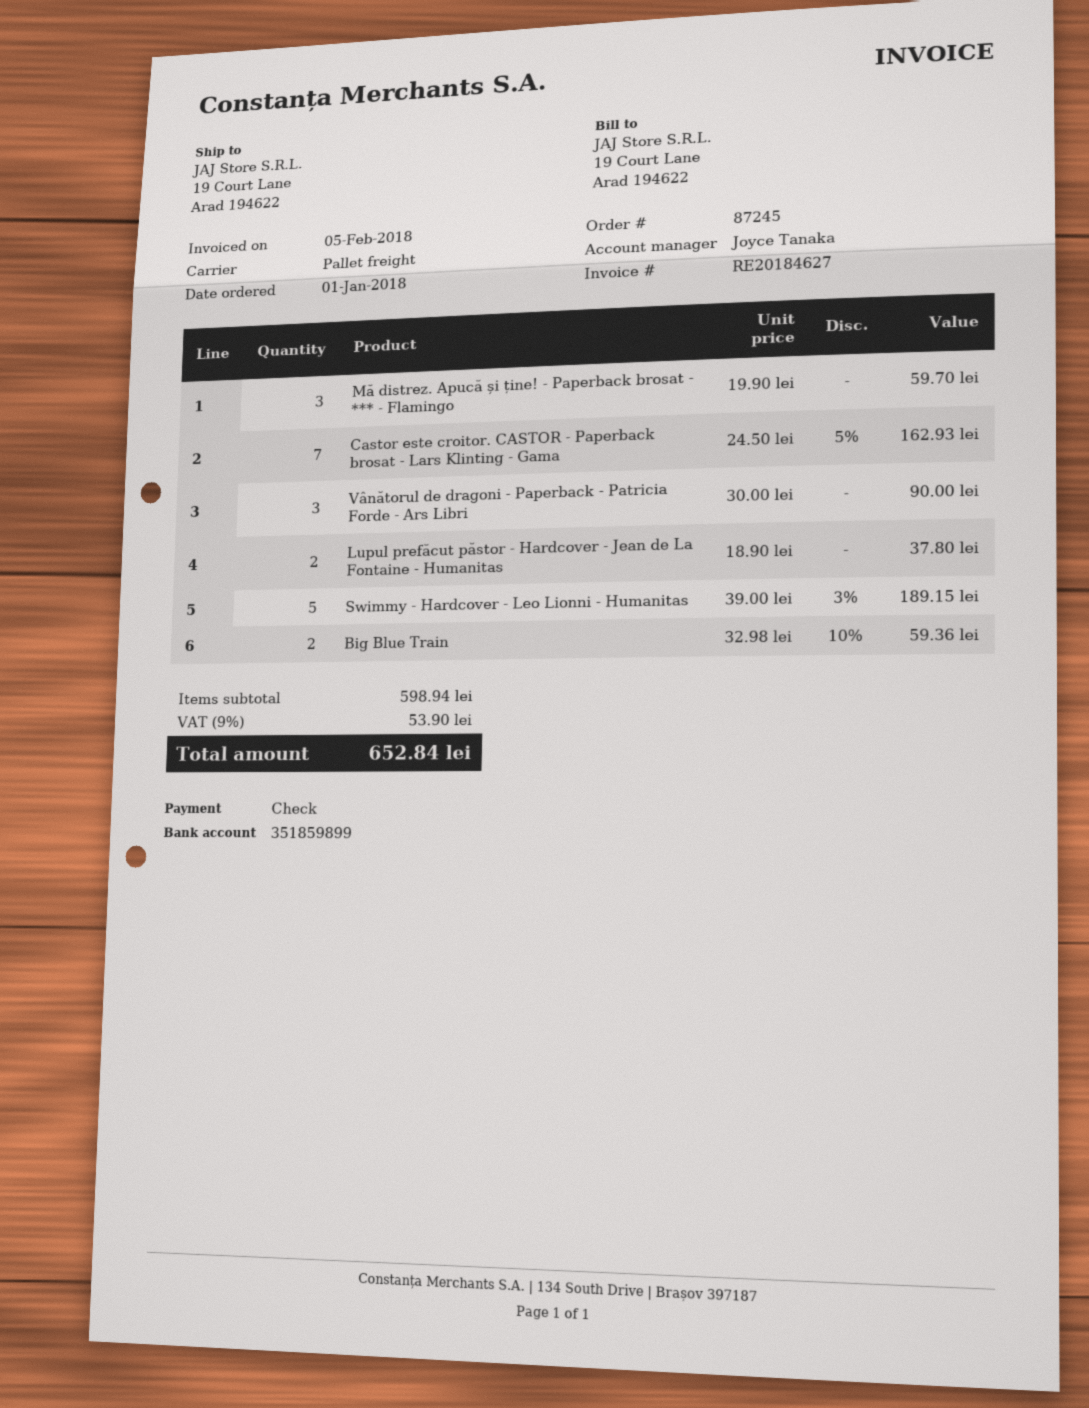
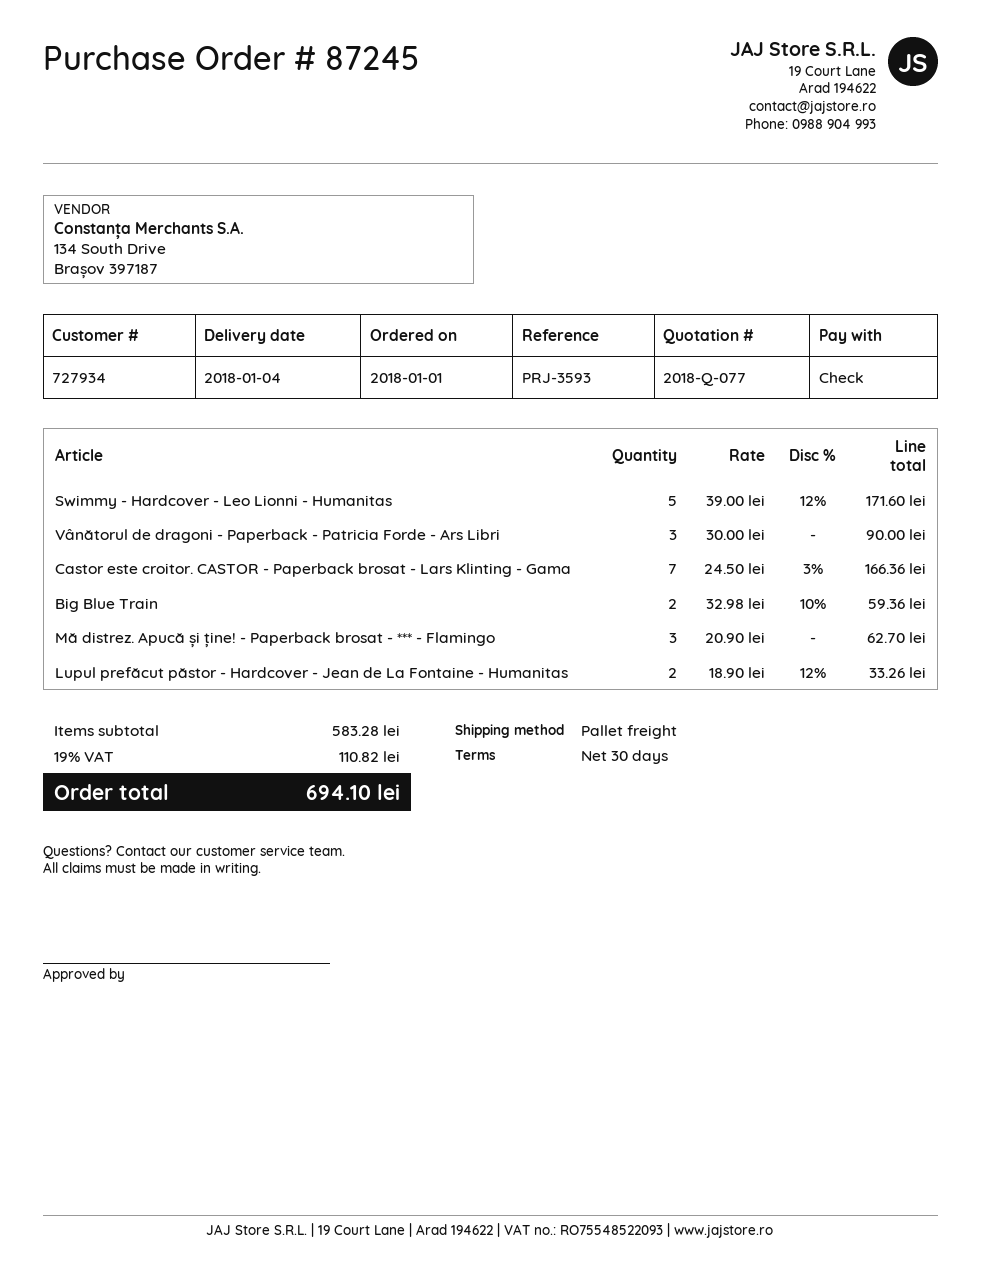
Mă distrez. Apucă și ține! - Paperback brosat - *** - Flamingo: 3 x 19.90 = 59.70 -> 3 x 20.90 = 62.70
Castor este croitor. CASTOR - Paperback brosat - Lars Klinting - Gama: 7 x 24.50 - 5% = 162.93 -> 7 x 24.50 - 3% = 166.36
Lupul prefăcut păstor - Hardcover - Jean de La Fontaine - Humanitas: 2 x 18.90 = 37.80 -> 2 x 18.90 - 12% = 33.26
Swimmy - Hardcover - Leo Lionni - Humanitas: 5 x 39.00 - 3% = 189.15 -> 5 x 39.00 - 12% = 171.60
subtotal: 598.94 -> 583.28
tax: 9% = 53.90 -> 19% = 110.82
total: 652.84 -> 694.10

